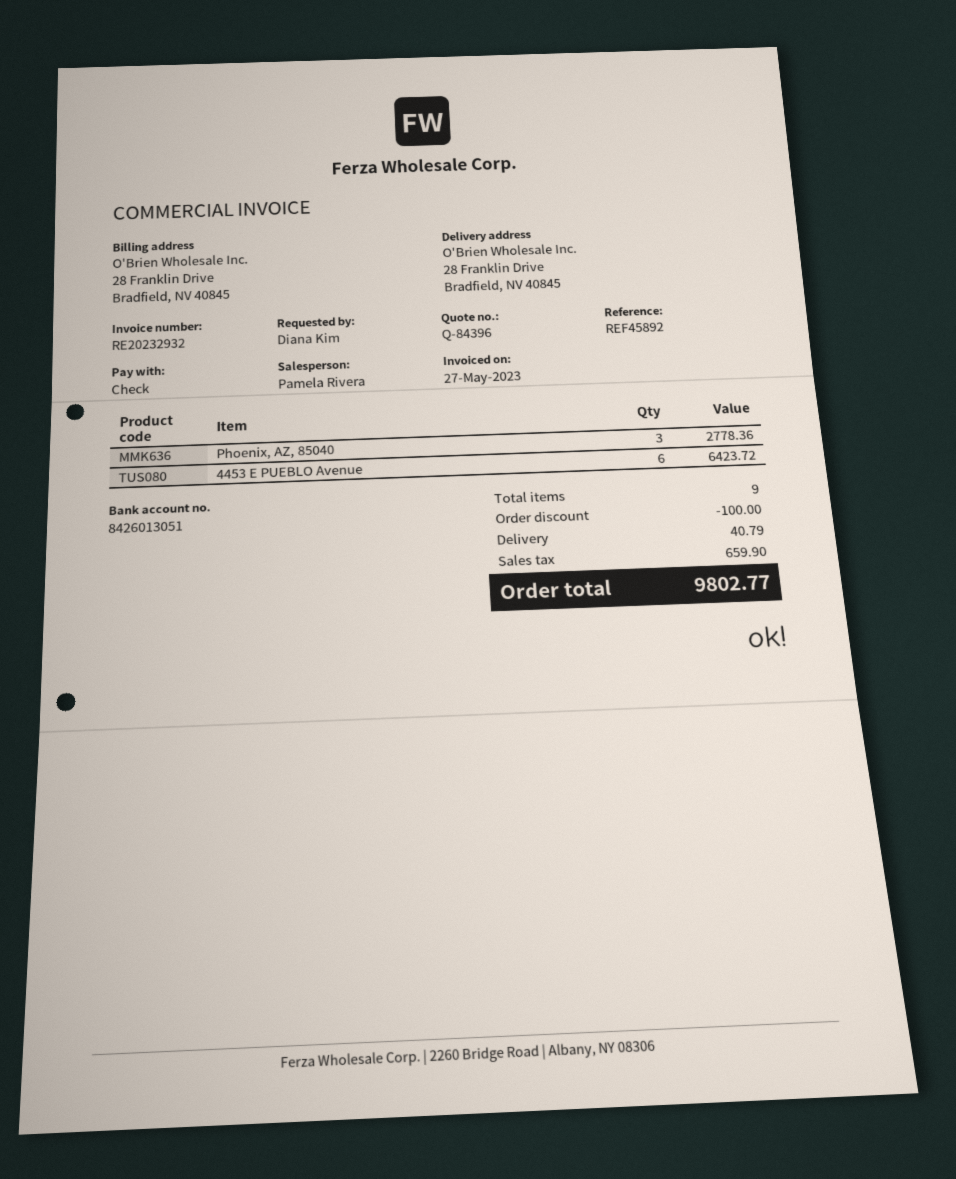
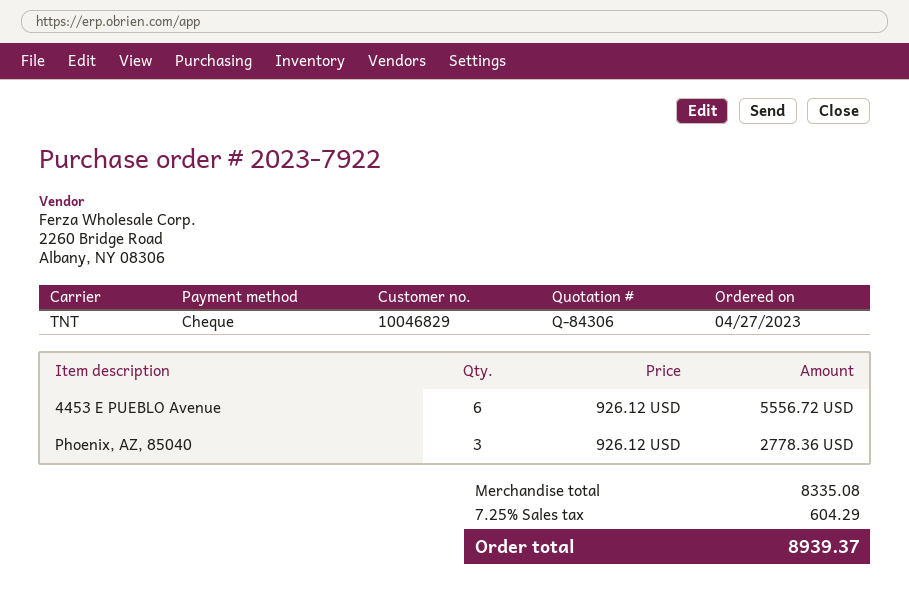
quote number: Q-84396 -> Q-84306
4453 E PUEBLO Avenue: 6 for 6423.72 -> 6 for 5556.72
discount: 100.00 -> none
shipping: 40.79 -> none
tax: 659.90 -> 604.29
total: 9802.77 -> 8939.37

